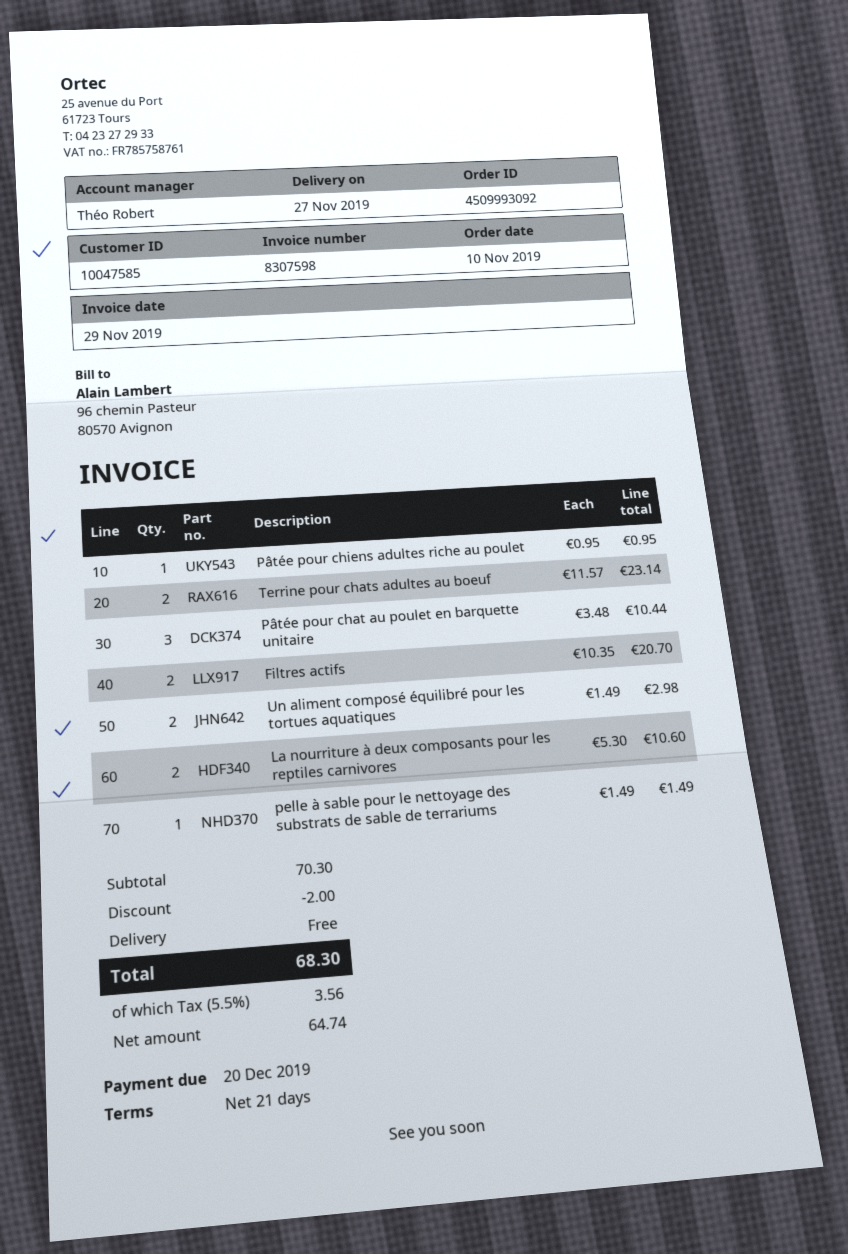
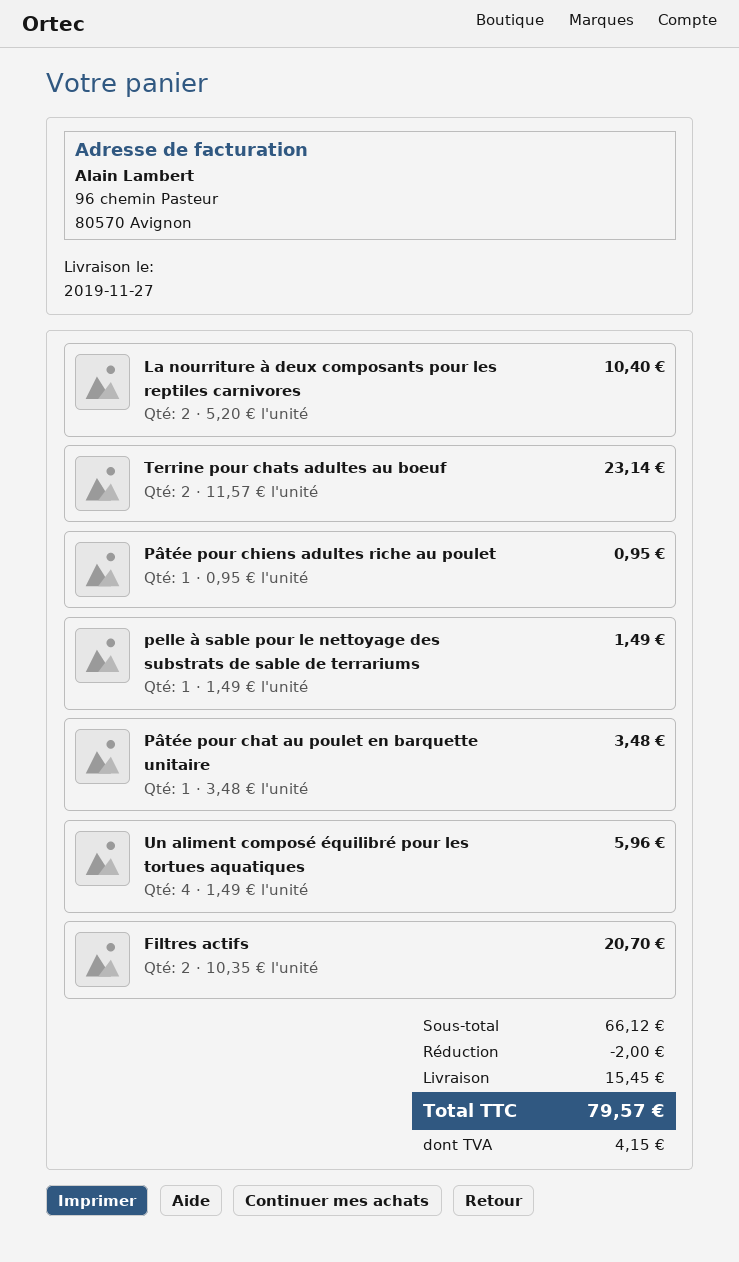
Pâtée pour chat au poulet en barquette unitaire: 3 x 3.48 = 10.44 -> 1 x 3.48 = 3.48
Un aliment composé équilibré pour les tortues aquatiques: 2 x 1.49 = 2.98 -> 4 x 1.49 = 5.96
La nourriture à deux composants pour les reptiles carnivores: 2 x 5.30 = 10.60 -> 2 x 5.20 = 10.40
subtotal: 70.30 -> 66.12
shipping: 0.00 -> 15.45
tax: 3.56 -> 4.15
total: 68.30 -> 79.57

